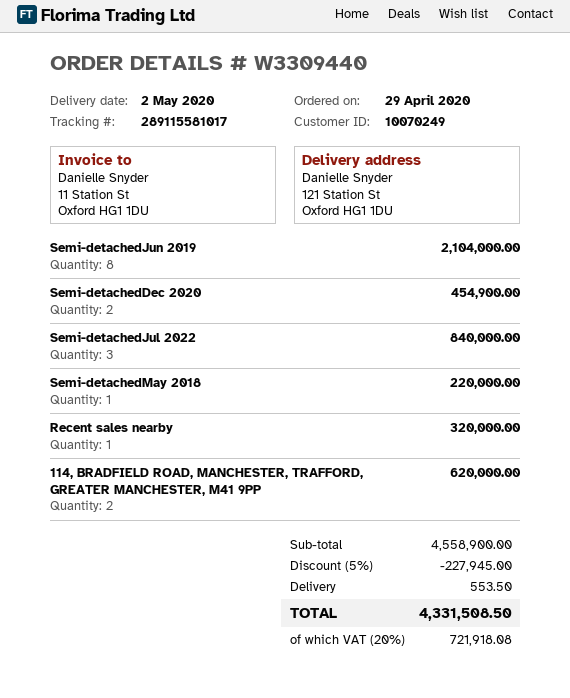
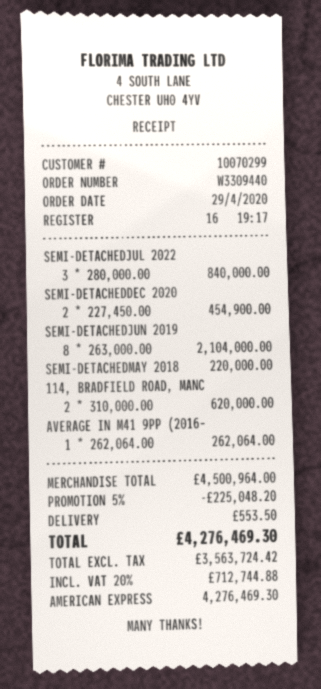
customer number: 10070249 -> 10070299
Recent sales nearby: 1 for 320000.00 -> none
AVERAGE IN M41 9PP (2016–: none -> 1 for 262064.00
subtotal: 4558900.00 -> 4500964.00
discount: 5% = 227945.00 -> 5% = 225048.20
tax: 20% = 721918.08 -> 20% = 712744.88
total: 4331508.50 -> 4276469.30

